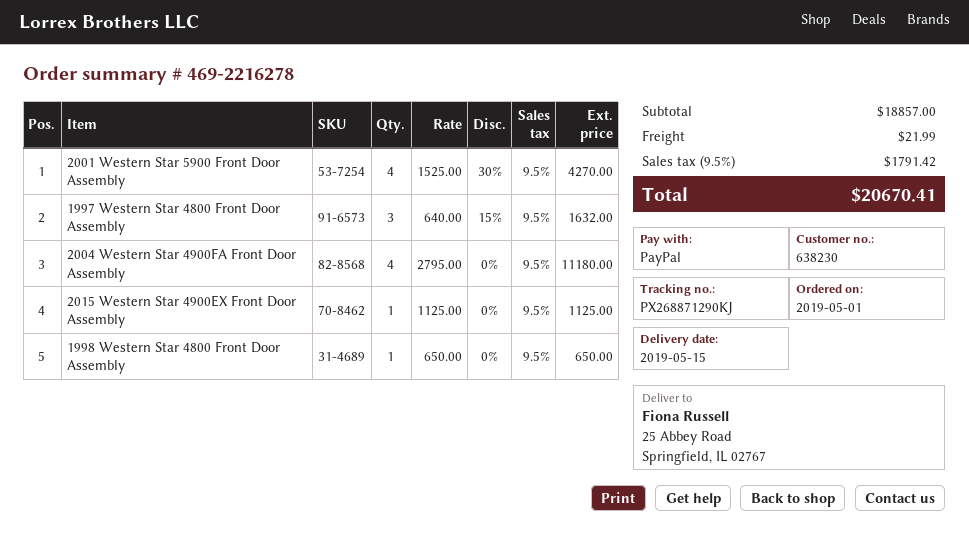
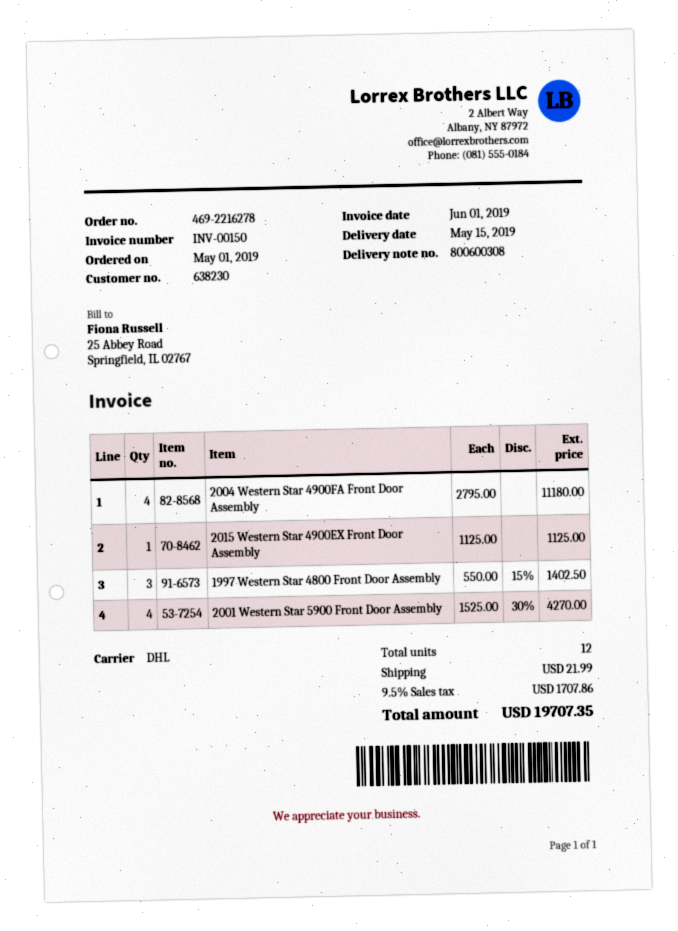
1997 Western Star 4800 Front Door Assembly: 3 x 640.00 - 15% = 1632.00 -> 3 x 550.00 - 15% = 1402.50
1998 Western Star 4800 Front Door Assembly: 1 x 650.00 = 650.00 -> none
tax: 9.5% = 1791.42 -> 9.5% = 1707.86
total: 20670.41 -> 19707.35

